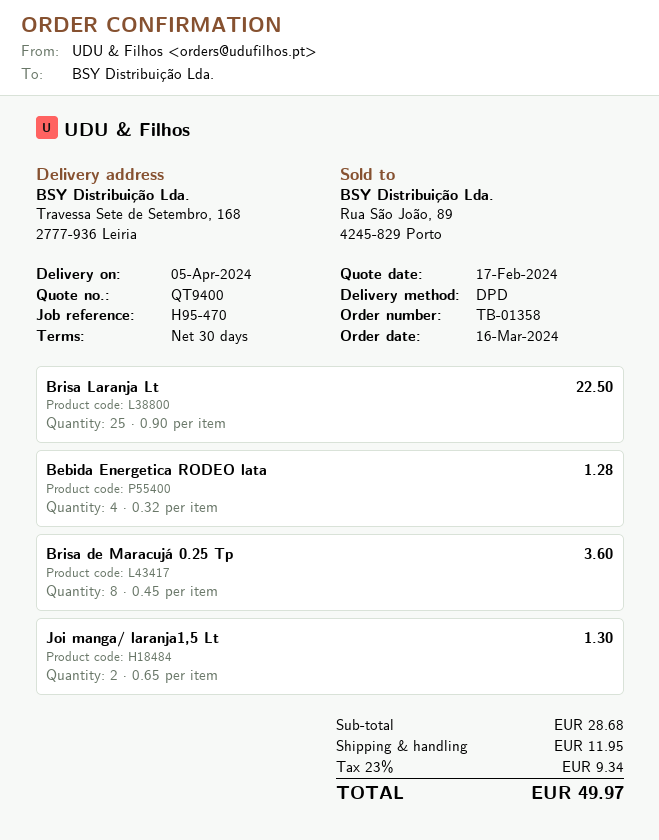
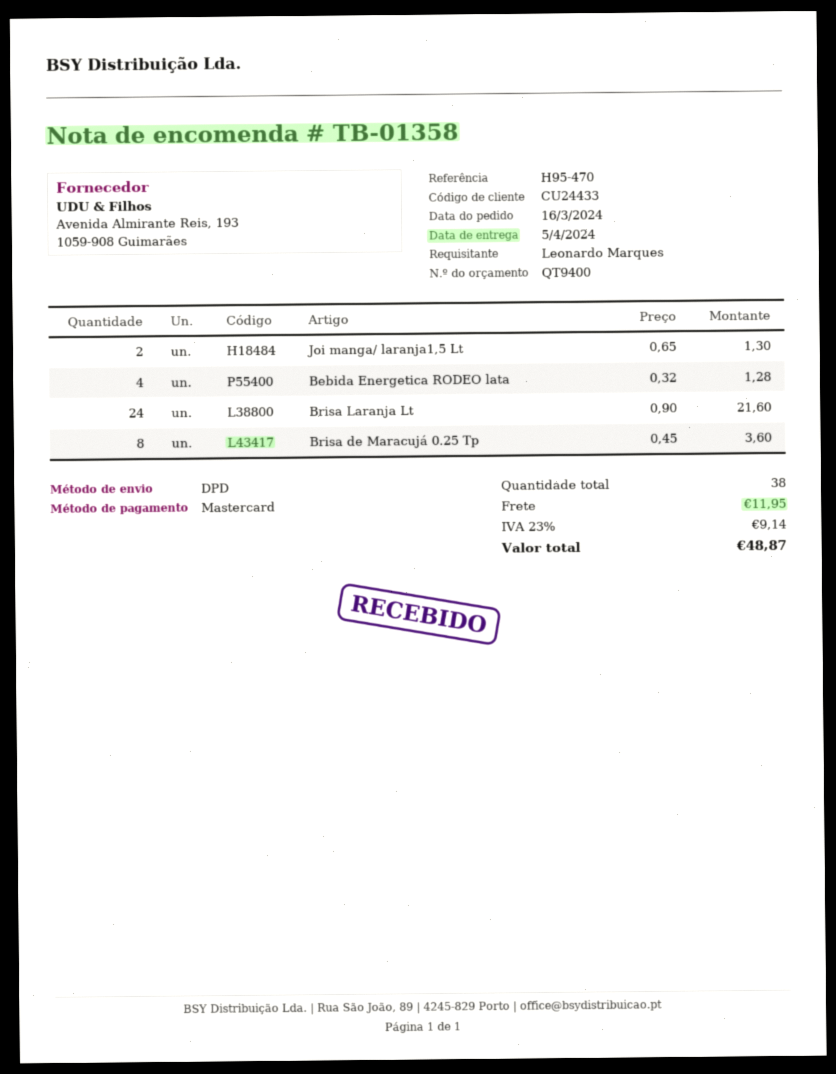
Brisa Laranja Lt: 25 x 0.90 = 22.50 -> 24 x 0.90 = 21.60
tax: 23% = 9.34 -> 23% = 9.14
total: 49.97 -> 48.87

